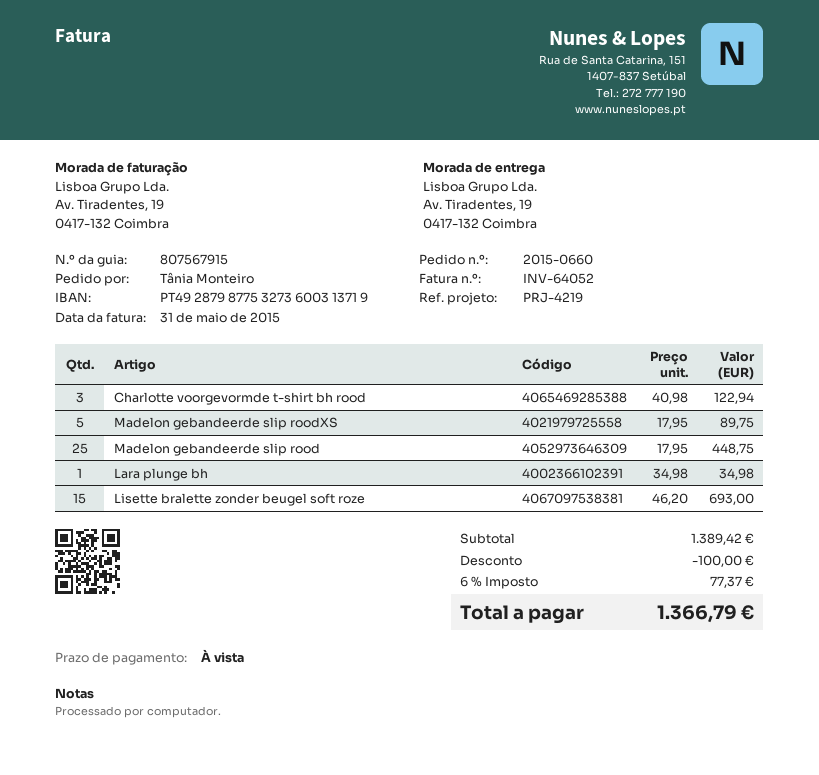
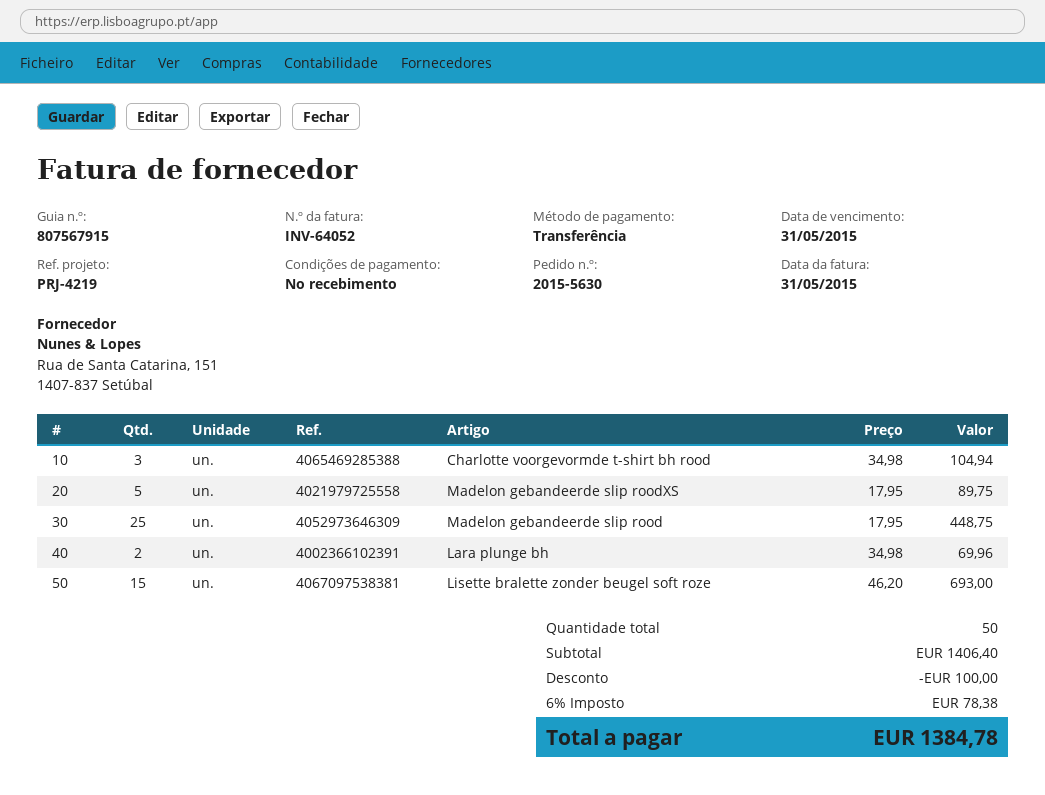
order number: 2015-0660 -> 2015-5630
Charlotte voorgevormde t-shirt bh rood: 3 x 40.98 = 122.94 -> 3 x 34.98 = 104.94
Lara plunge bh: 1 x 34.98 = 34.98 -> 2 x 34.98 = 69.96
subtotal: 1389.42 -> 1406.40
tax: 6% = 77.37 -> 6% = 78.38
total: 1366.79 -> 1384.78

